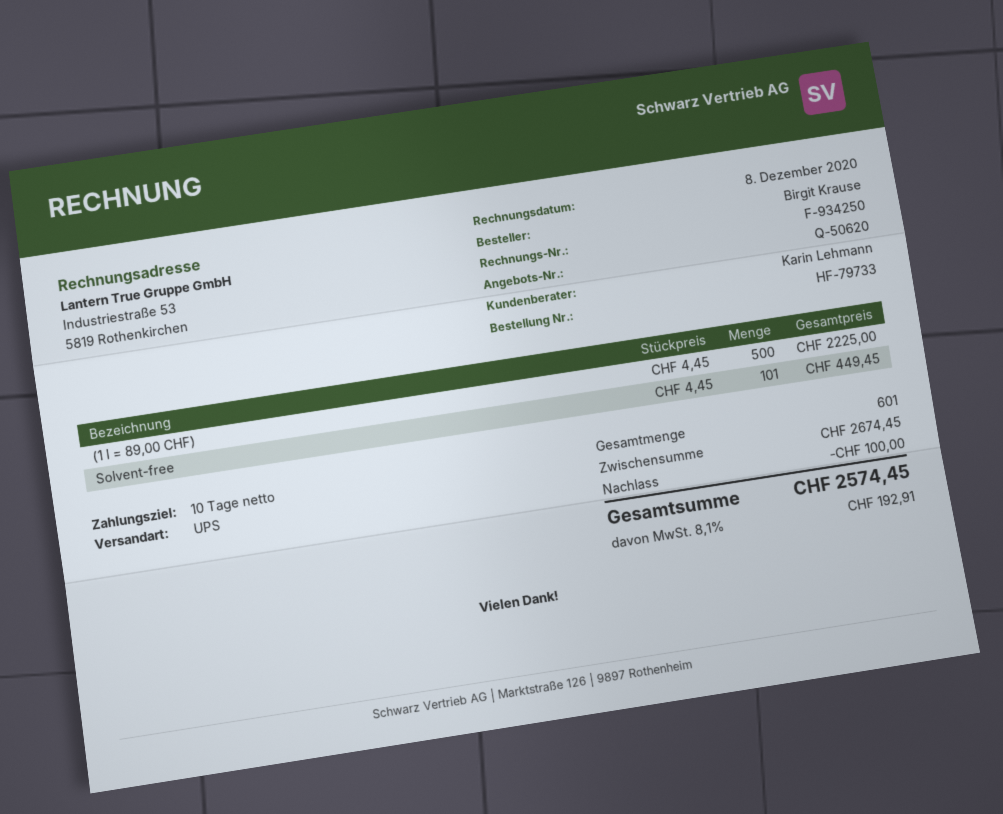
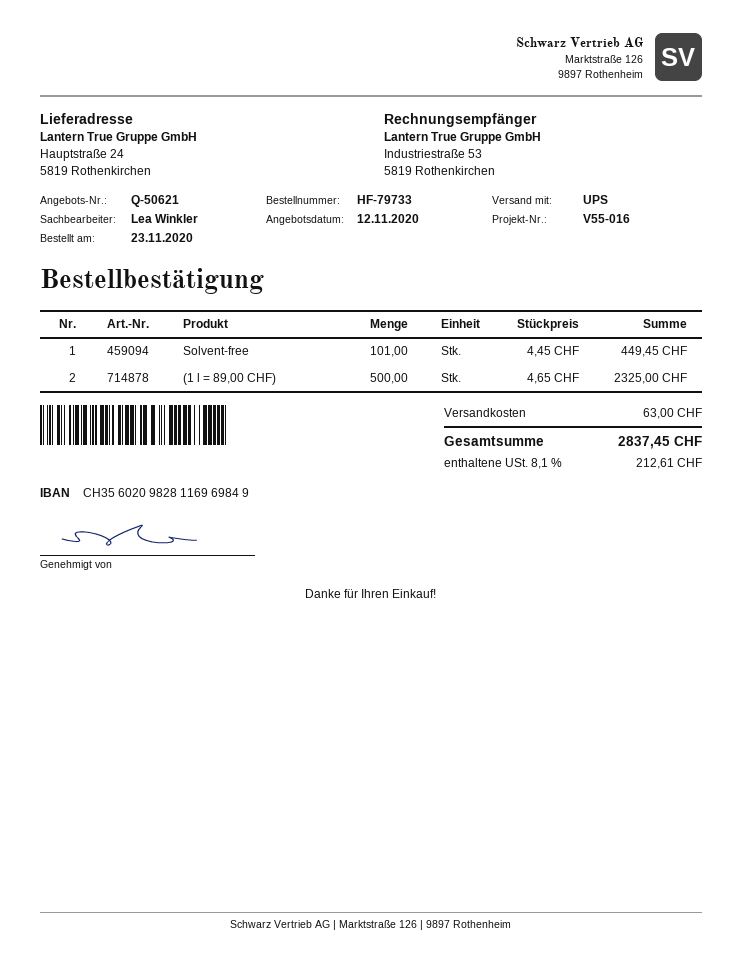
quote number: Q-50620 -> Q-50621
sales rep: Karin Lehmann -> Lea Winkler
(1 l = 89,00 CHF): 500 x 4.45 = 2225.00 -> 500 x 4.65 = 2325.00
discount: 100.00 -> none
shipping: none -> 63.00
tax: 8.1% = 192.91 -> 8.1% = 212.61
total: 2574.45 -> 2837.45

